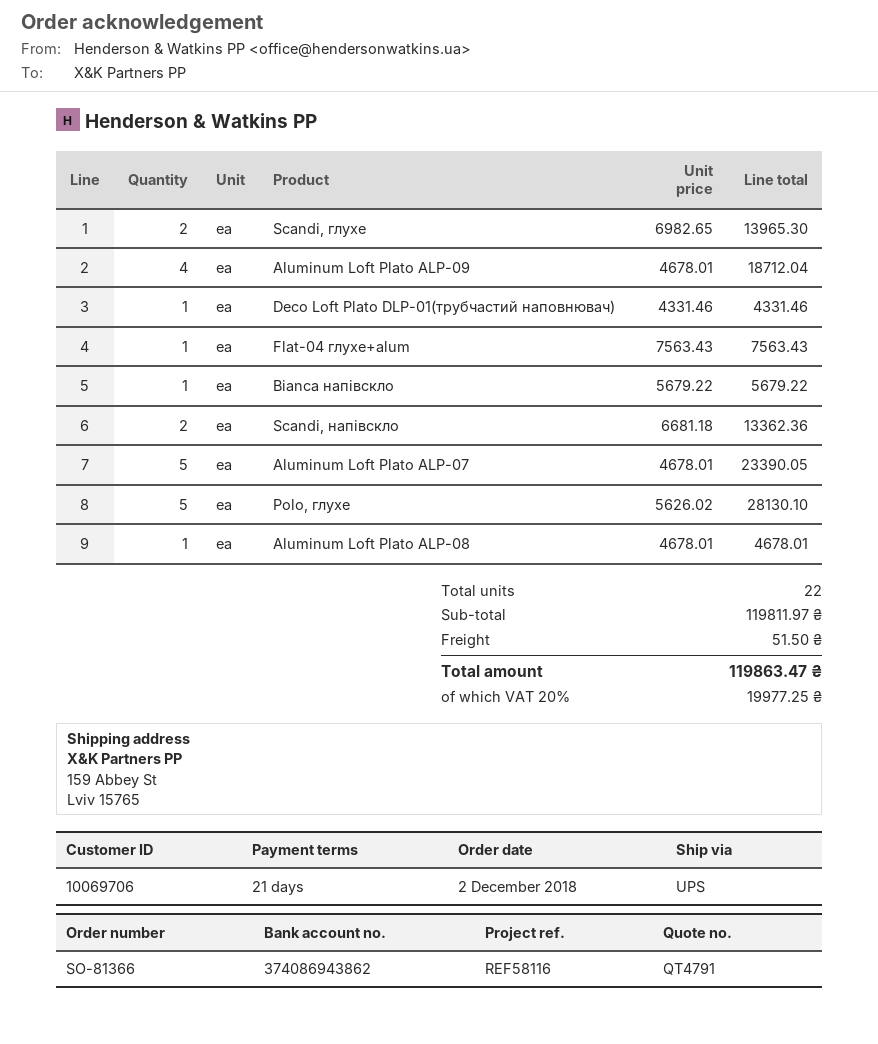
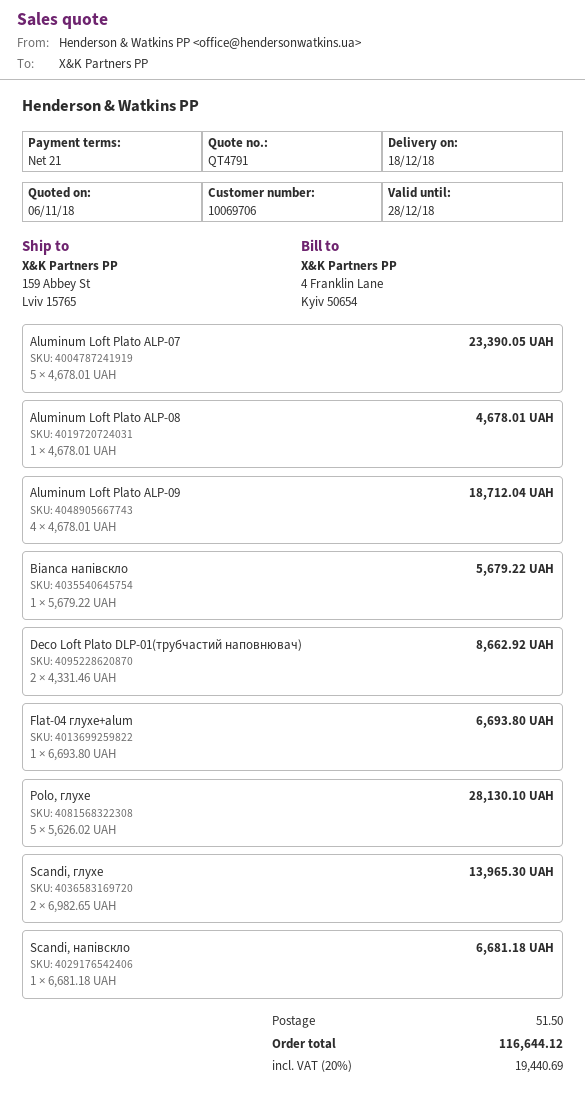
Deco Loft Plato DLP-01(трубчастий наповнювач): 1 x 4331.46 = 4331.46 -> 2 x 4331.46 = 8662.92
Flat-04 глухе+alum: 1 x 7563.43 = 7563.43 -> 1 x 6693.80 = 6693.80
Scandi, напівскло: 2 x 6681.18 = 13362.36 -> 1 x 6681.18 = 6681.18
tax: 20% = 19977.25 -> 20% = 19440.69
total: 119863.47 -> 116644.12

